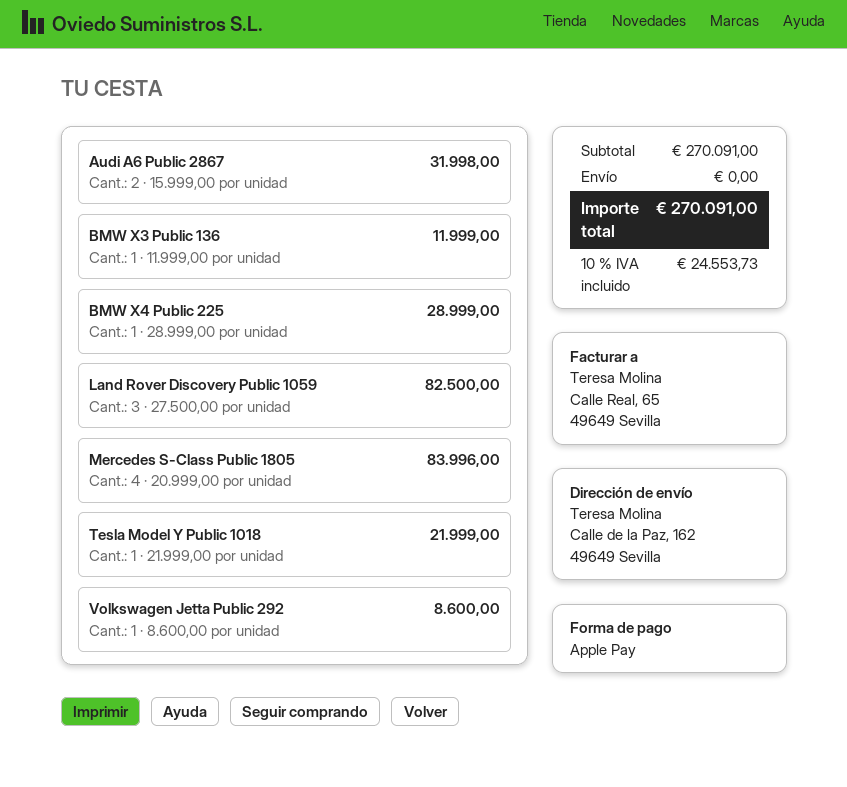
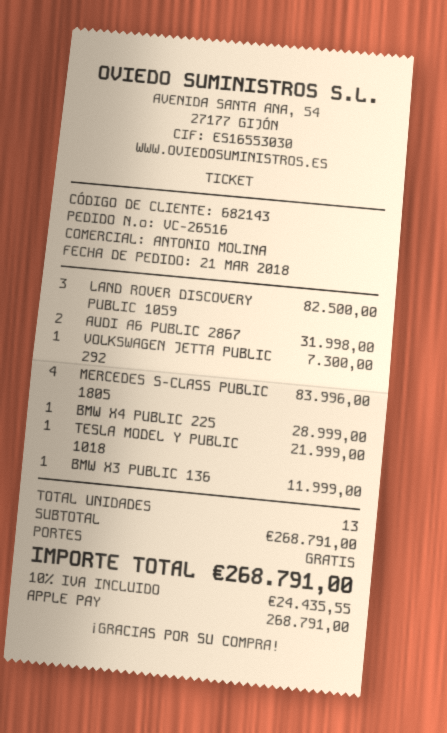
Volkswagen Jetta Public 292: 1 for 8600.00 -> 1 for 7300.00
subtotal: 270091.00 -> 268791.00
tax: 10% = 24553.73 -> 10% = 24435.55
total: 270091.00 -> 268791.00

